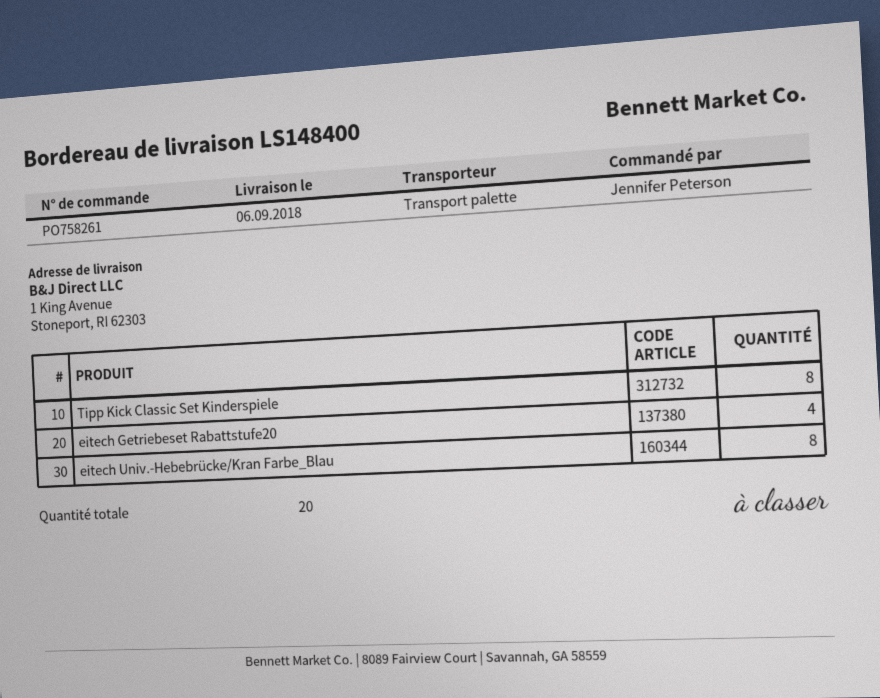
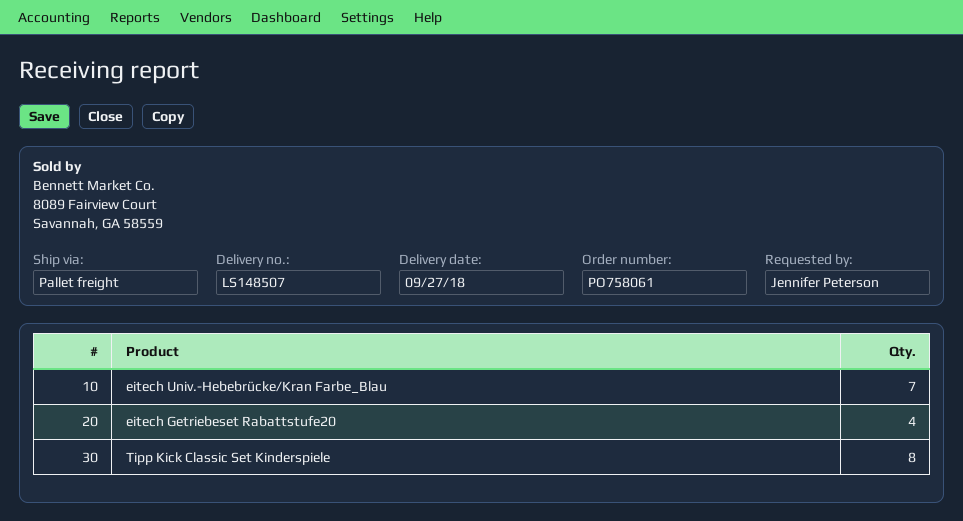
order number: PO758261 -> PO758061
delivery note number: LS148400 -> LS148507
delivery date: 2018-09-06 -> 2018-09-27
eitech Univ.-Hebebrücke/Kran Farbe_Blau: 8 -> 7

